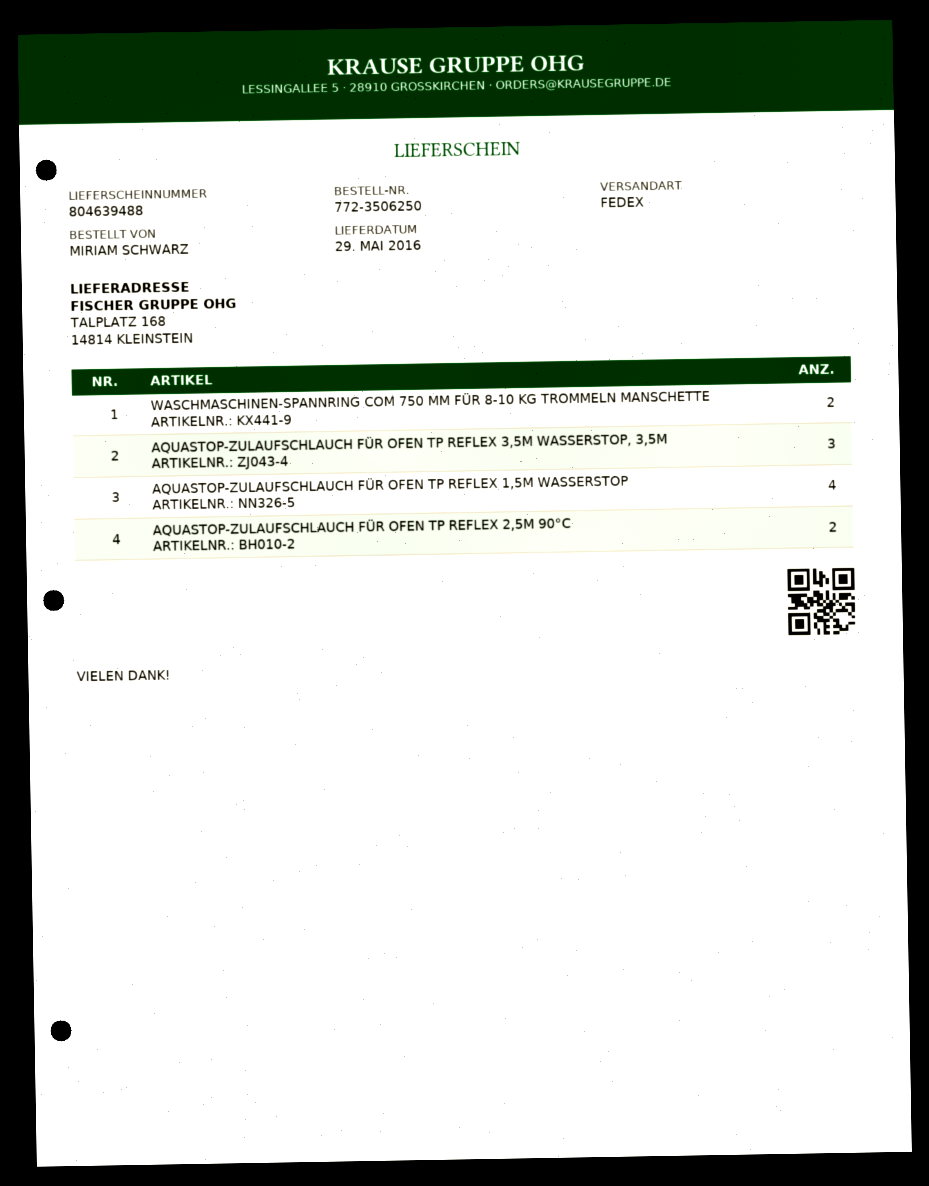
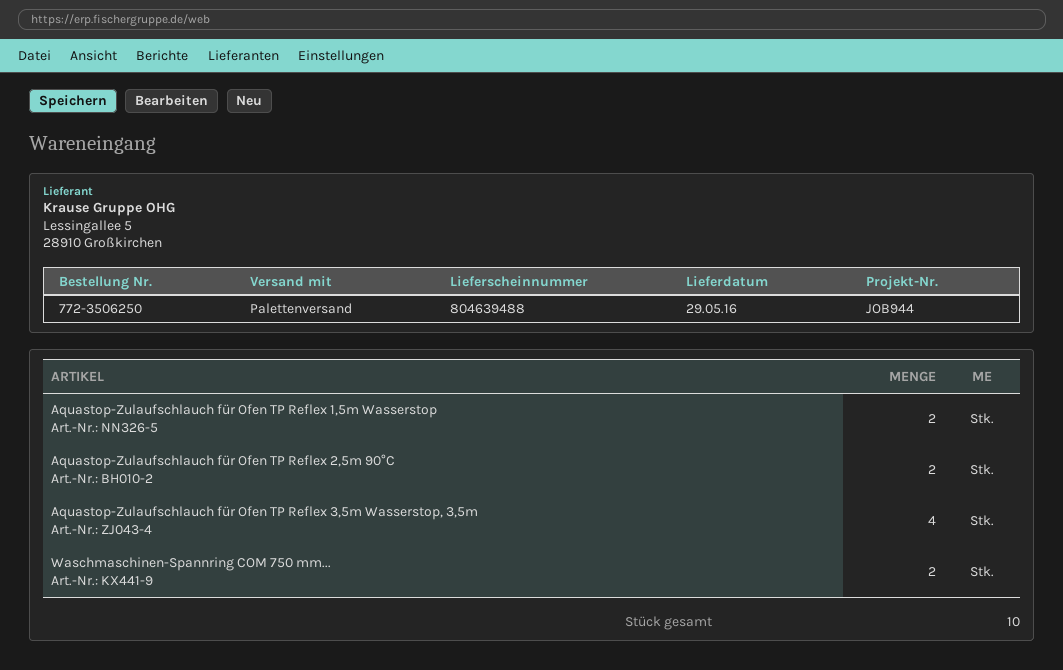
shipping method: FedEx -> pallet freight
AQUASTOP-ZULAUFSCHLAUCH FÜR OFEN TP REFLEX 3,5M WASSERSTOP, 3,5M: 3 -> 4
AQUASTOP-ZULAUFSCHLAUCH FÜR OFEN TP REFLEX 1,5M WASSERSTOP: 4 -> 2

